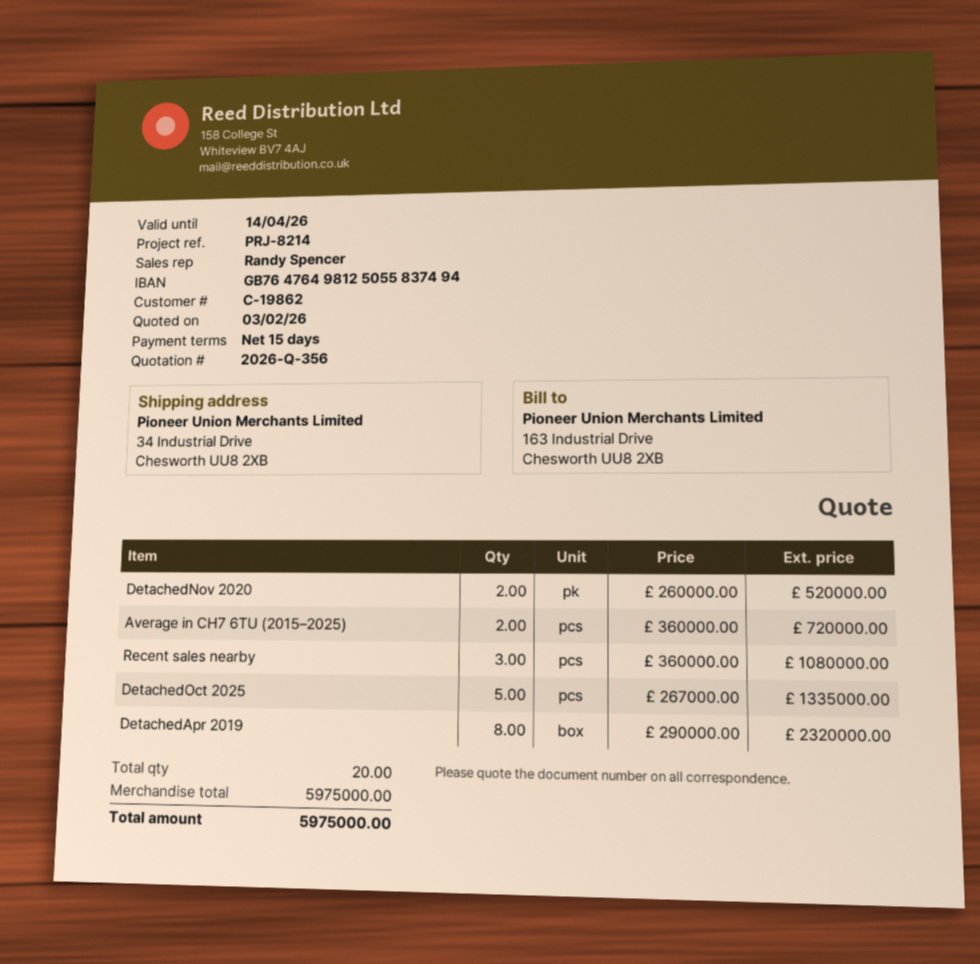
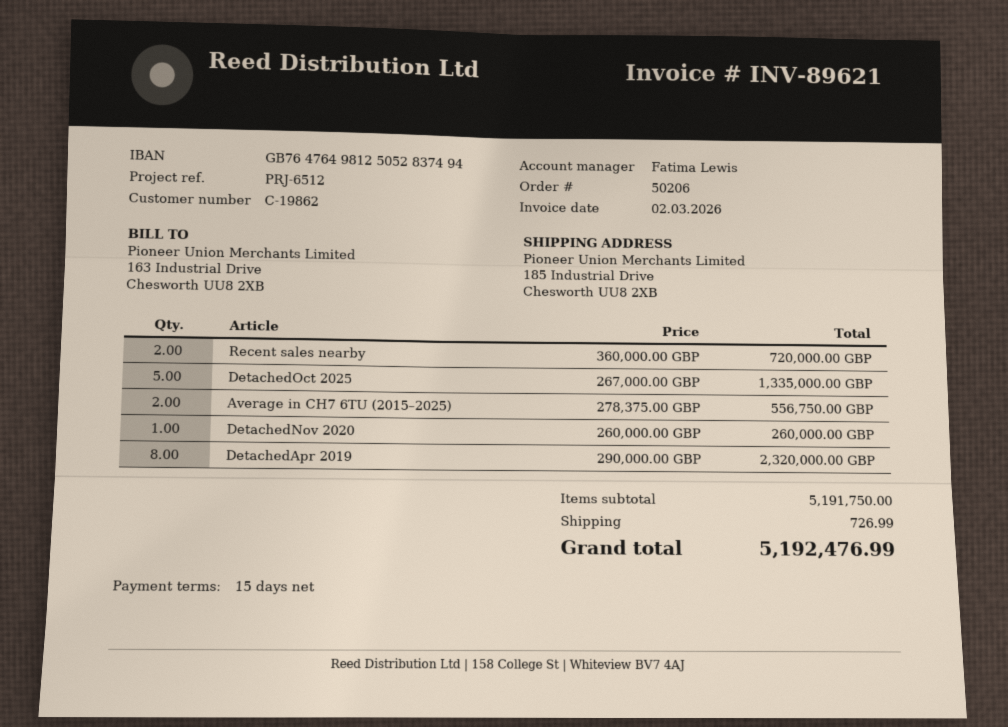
reference: PRJ-8214 -> PRJ-6512
sales rep: Randy Spencer -> Fatima Lewis
bank account: GB76476498125055837494 -> GB76476498125052837494
ship to: 34 Industrial Drive, Chesworth UU8 2XB -> 185 Industrial Drive, Chesworth UU8 2XB
DetachedNov 2020: 2 x 260000.00 = 520000.00 -> 1 x 260000.00 = 260000.00
Average in CH7 6TU (2015–2025): 2 x 360000.00 = 720000.00 -> 2 x 278375.00 = 556750.00
Recent sales nearby: 3 x 360000.00 = 1080000.00 -> 2 x 360000.00 = 720000.00
subtotal: 5975000.00 -> 5191750.00
shipping: none -> 726.99
total: 5975000.00 -> 5192476.99

